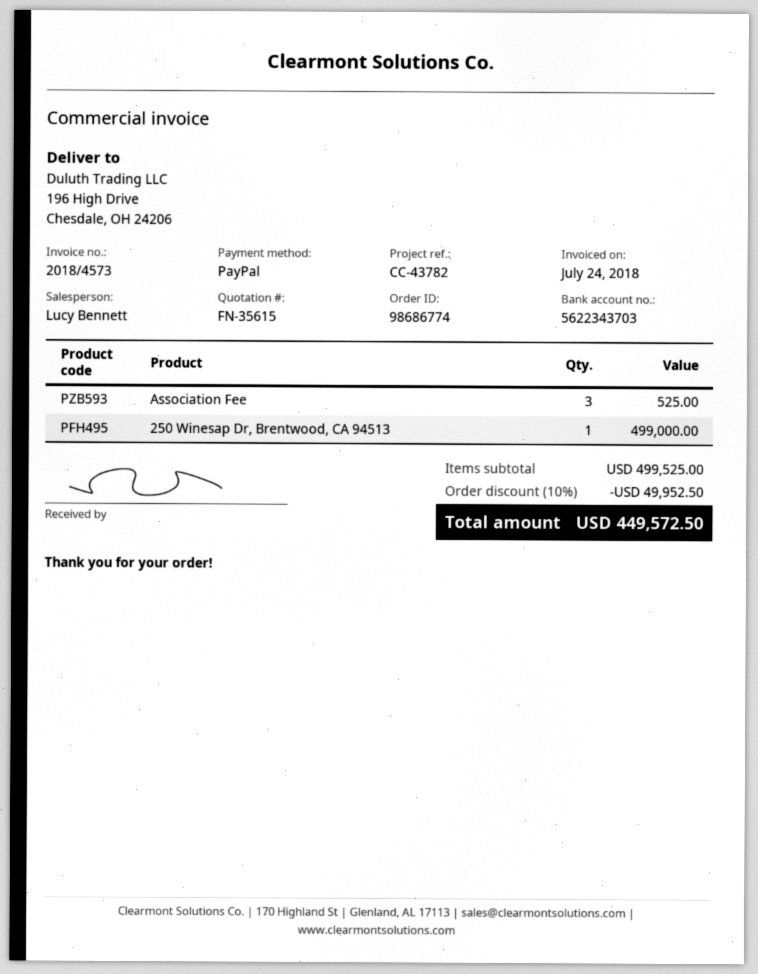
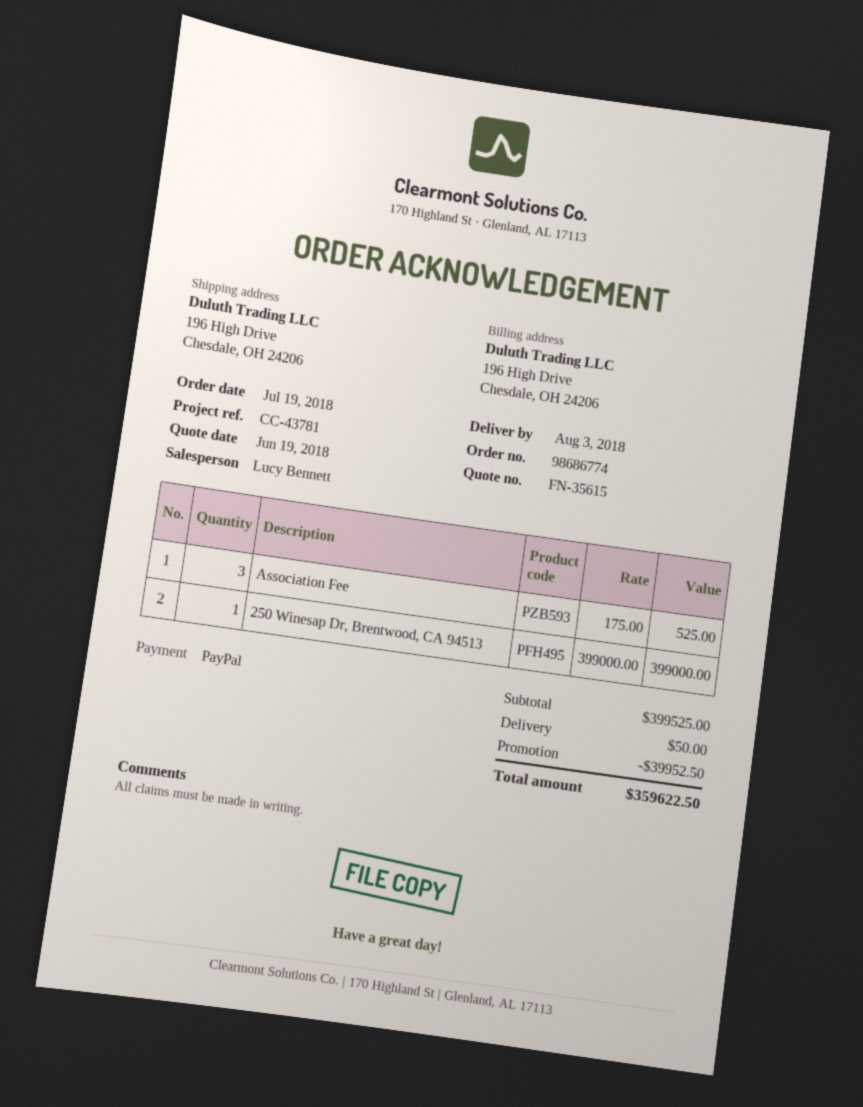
reference: CC-43782 -> CC-43781
250 Winesap Dr, Brentwood, CA 94513: 1 for 499000.00 -> 1 for 399000.00
subtotal: 499525.00 -> 399525.00
discount: 49952.50 -> 39952.50
shipping: none -> 50.00
total: 449572.50 -> 359622.50

